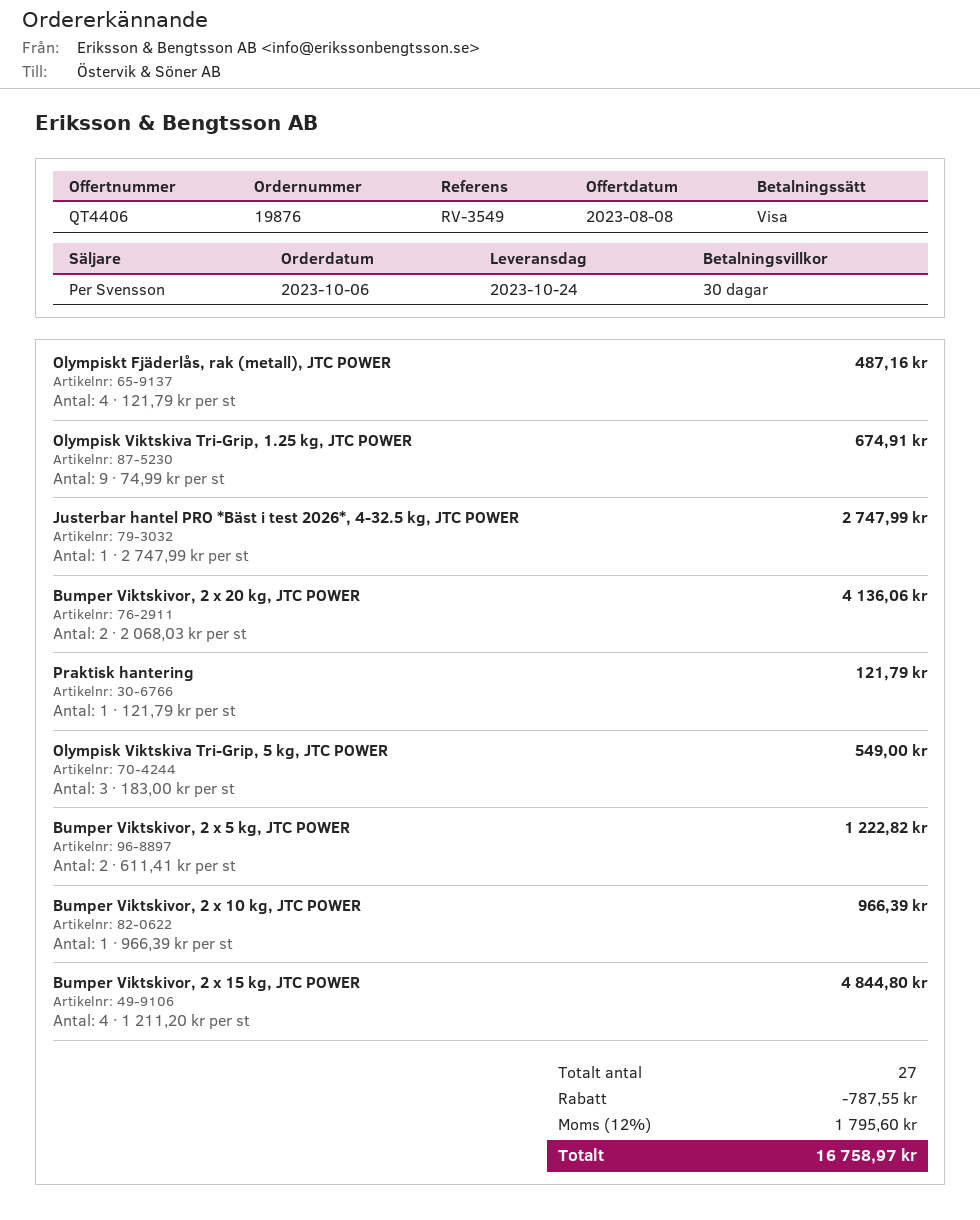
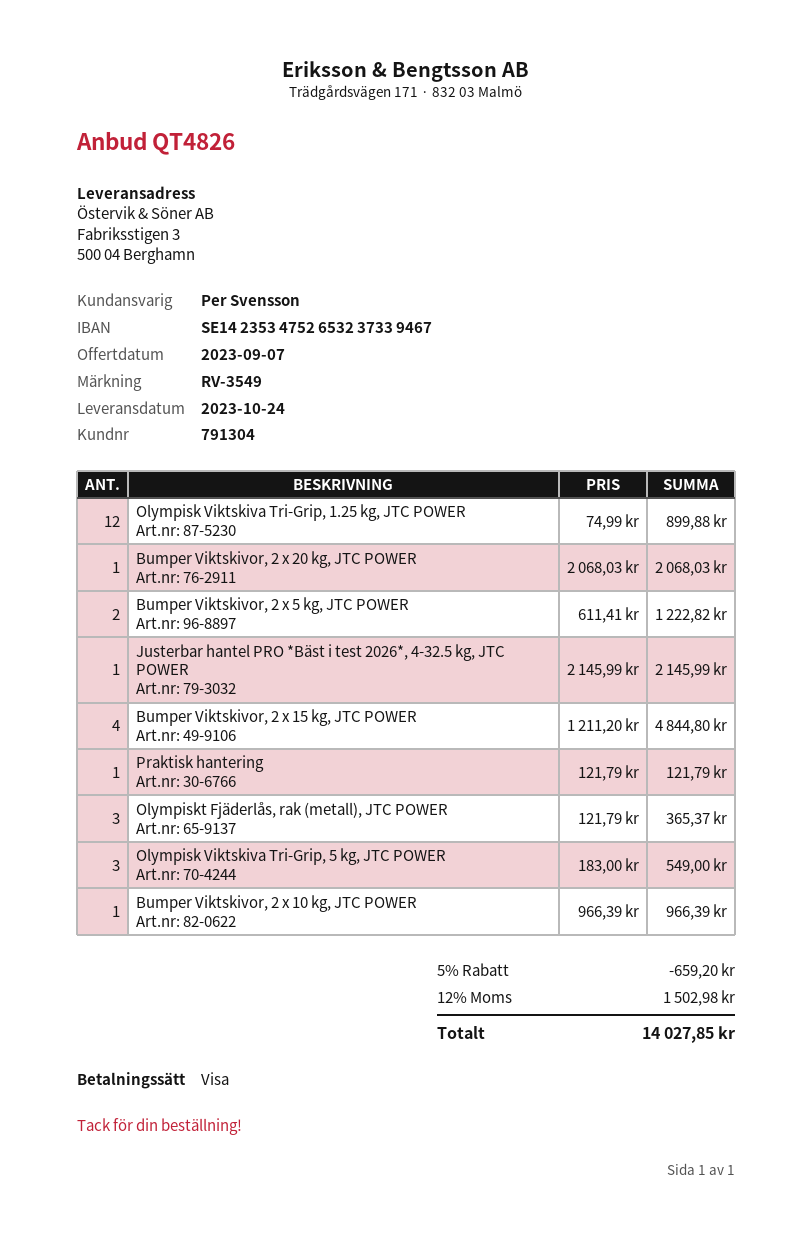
quote number: QT4406 -> QT4826
quote date: 2023-08-08 -> 2023-09-07
Olympiskt Fjäderlås, rak (metall), JTC POWER: 4 x 121.79 = 487.16 -> 3 x 121.79 = 365.37
Olympisk Viktskiva Tri-Grip, 1.25 kg, JTC POWER: 9 x 74.99 = 674.91 -> 12 x 74.99 = 899.88
Justerbar hantel PRO *Bäst i test 2026*, 4-32.5 kg, JTC POWER: 1 x 2747.99 = 2747.99 -> 1 x 2145.99 = 2145.99
Bumper Viktskivor, 2 x 20 kg, JTC POWER: 2 x 2068.03 = 4136.06 -> 1 x 2068.03 = 2068.03
discount: 787.55 -> 659.20
tax: 12% = 1795.60 -> 12% = 1502.98
total: 16758.97 -> 14027.85

